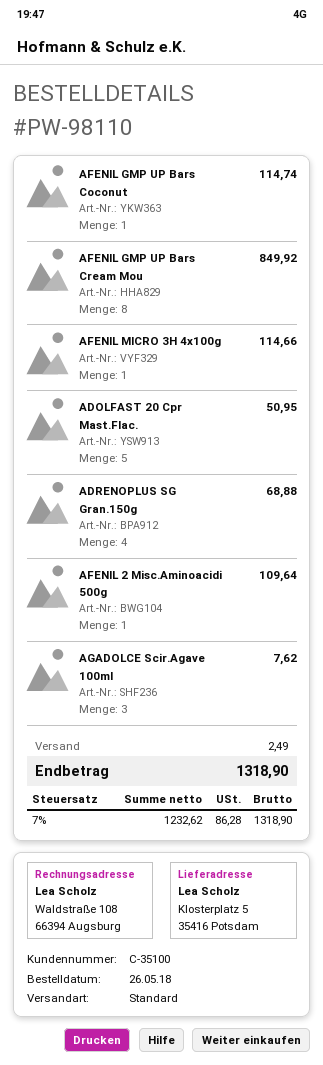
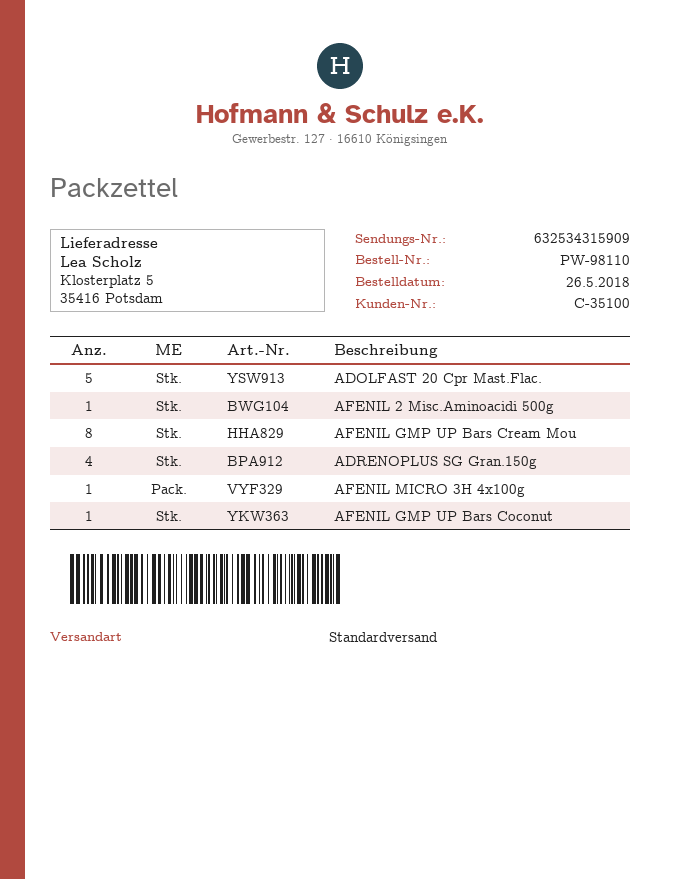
AGADOLCE Scir.Agave 100ml: 3 -> none

